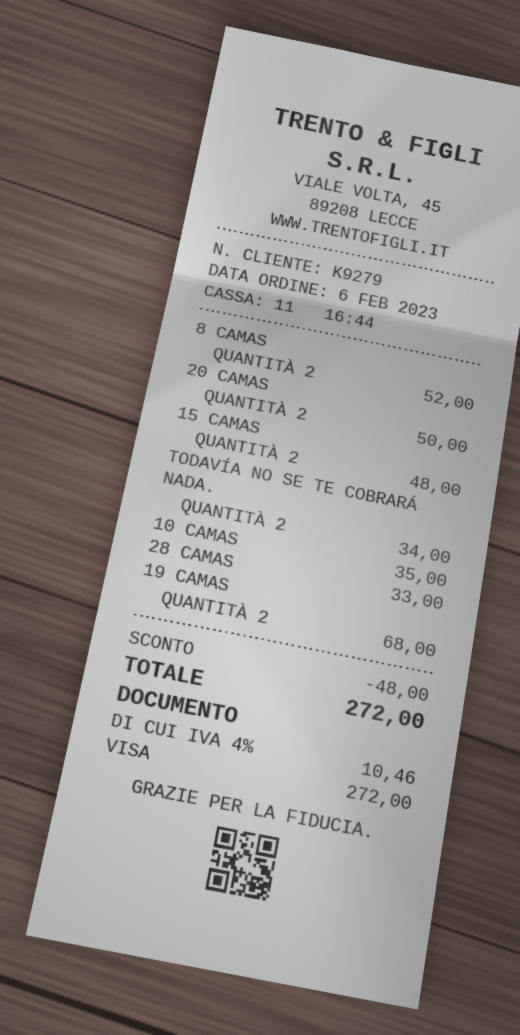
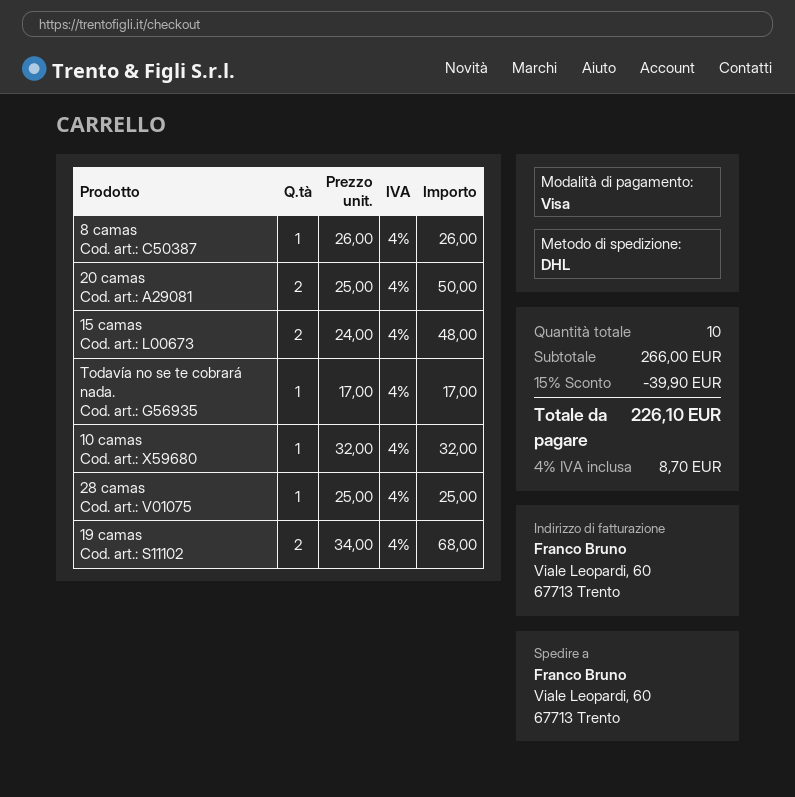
8 CAMAS: 2 for 52.00 -> 1 for 26.00
TODAVÍA NO SE TE COBRARÁ NADA.: 2 for 34.00 -> 1 for 17.00
10 CAMAS: 1 for 35.00 -> 1 for 32.00
28 CAMAS: 1 for 33.00 -> 1 for 25.00
discount: 48.00 -> 39.90
tax: 4% = 10.46 -> 4% = 8.70
total: 272.00 -> 226.10

